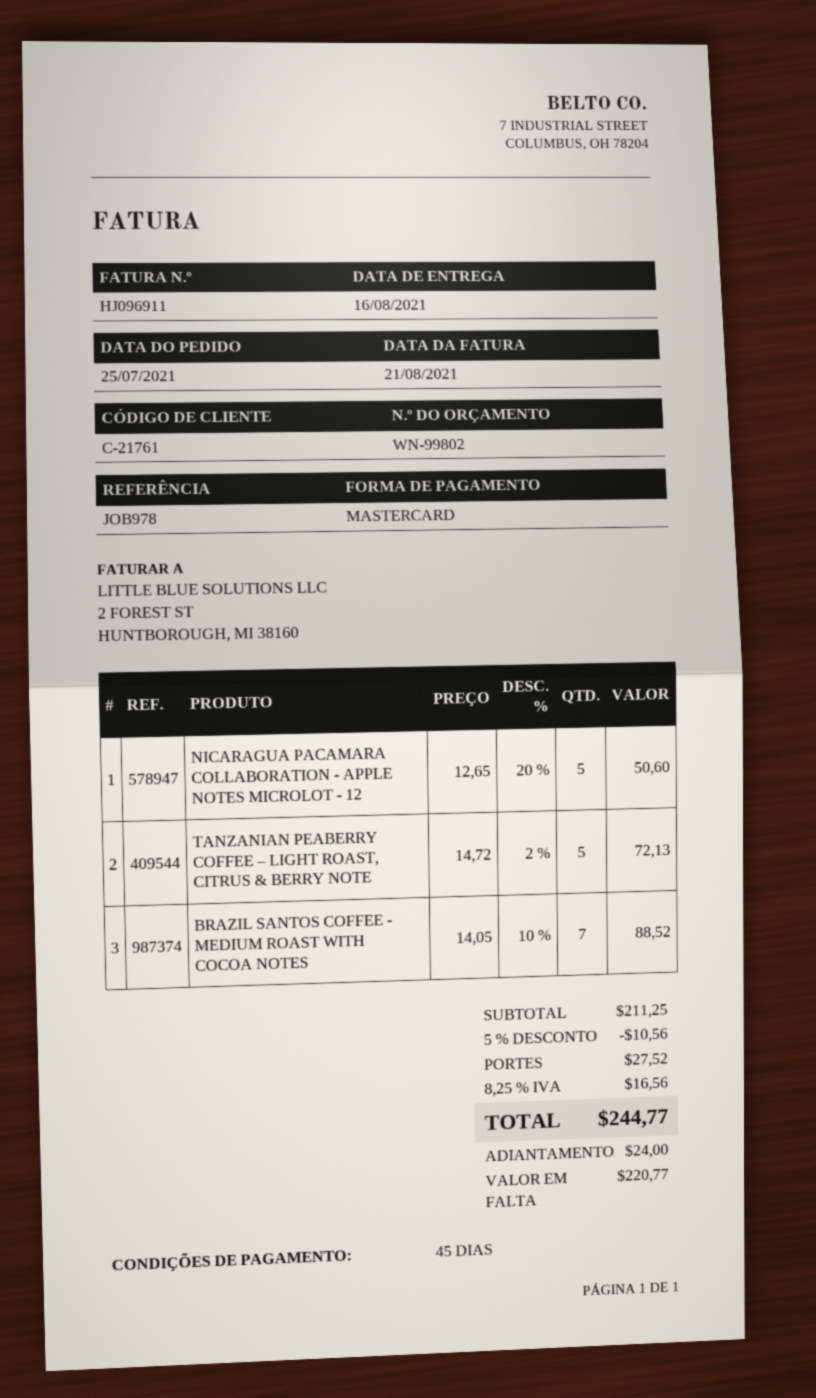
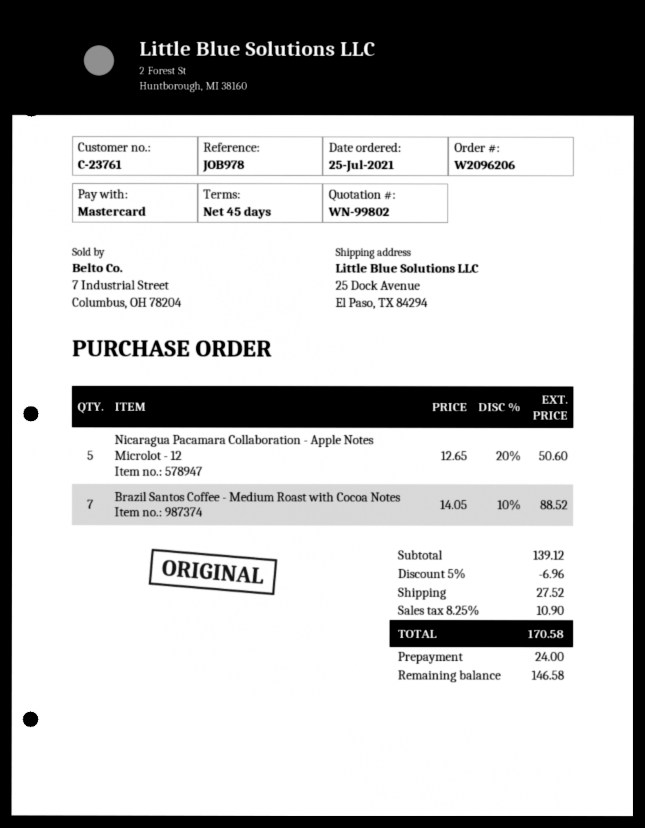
customer number: C-21761 -> C-23761
TANZANIAN PEABERRY COFFEE – LIGHT ROAST, CITRUS & BERRY NOTE: 5 x 14.72 - 2% = 72.13 -> none
subtotal: 211.25 -> 139.12
discount: 5% = 10.56 -> 5% = 6.96
tax: 8.25% = 16.56 -> 8.25% = 10.90
total: 244.77 -> 170.58
balance: 220.77 -> 146.58

